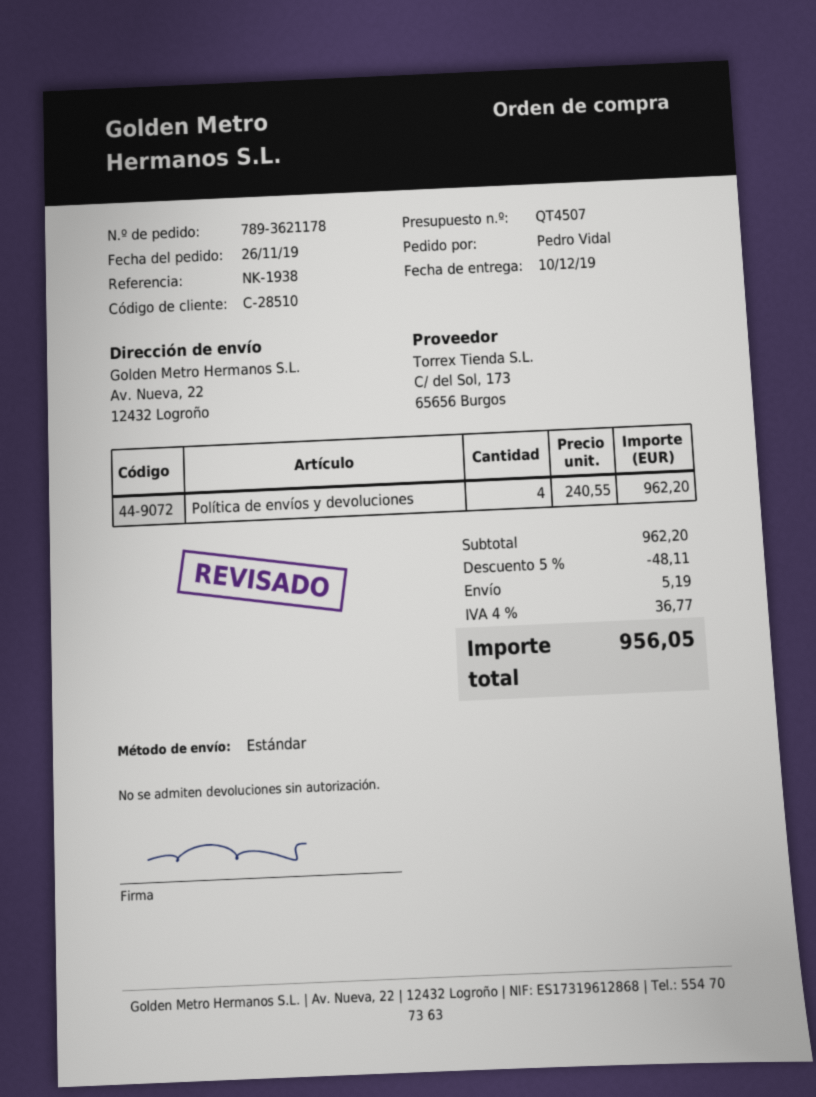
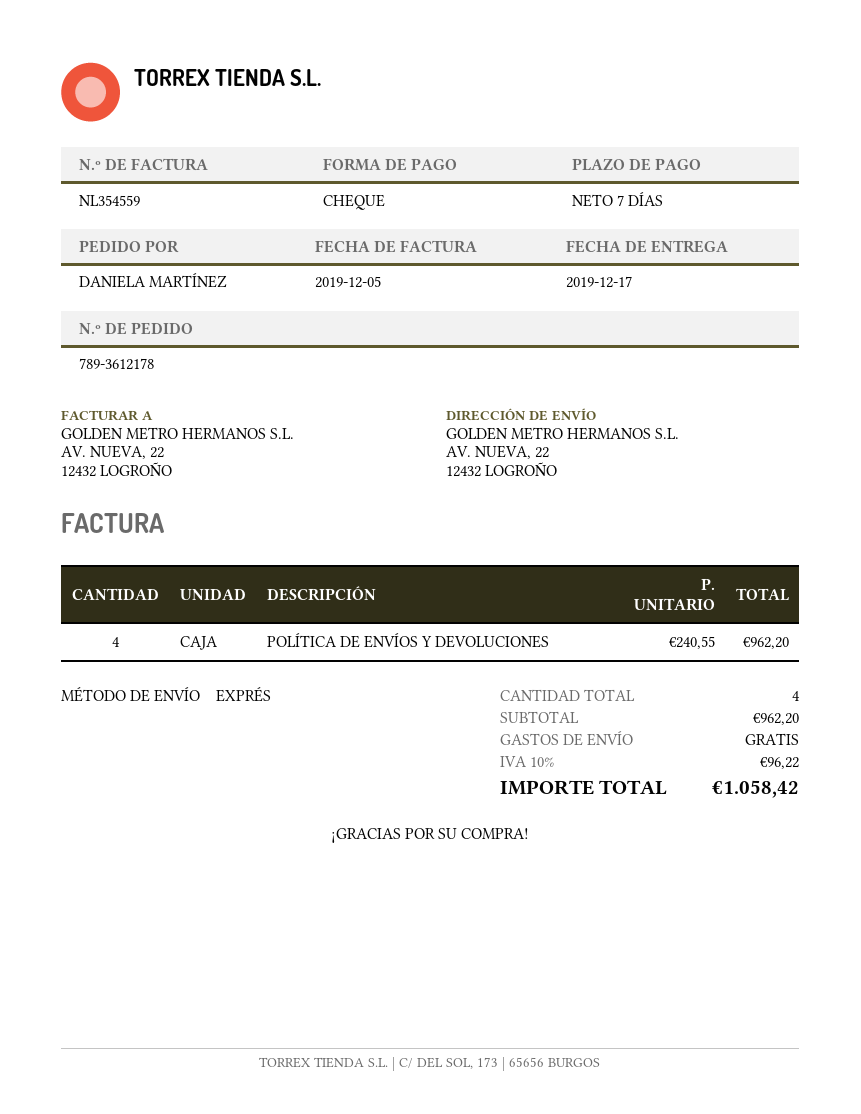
order number: 789-3621178 -> 789-3612178
delivery date: 2019-12-10 -> 2019-12-17
ordered by: Pedro Vidal -> DANIELA MARTÍNEZ
shipping method: standard -> express
discount: 5% = 48.11 -> none
shipping: 5.19 -> 0.00
tax: 4% = 36.77 -> 10% = 96.22
total: 956.05 -> 1058.42

